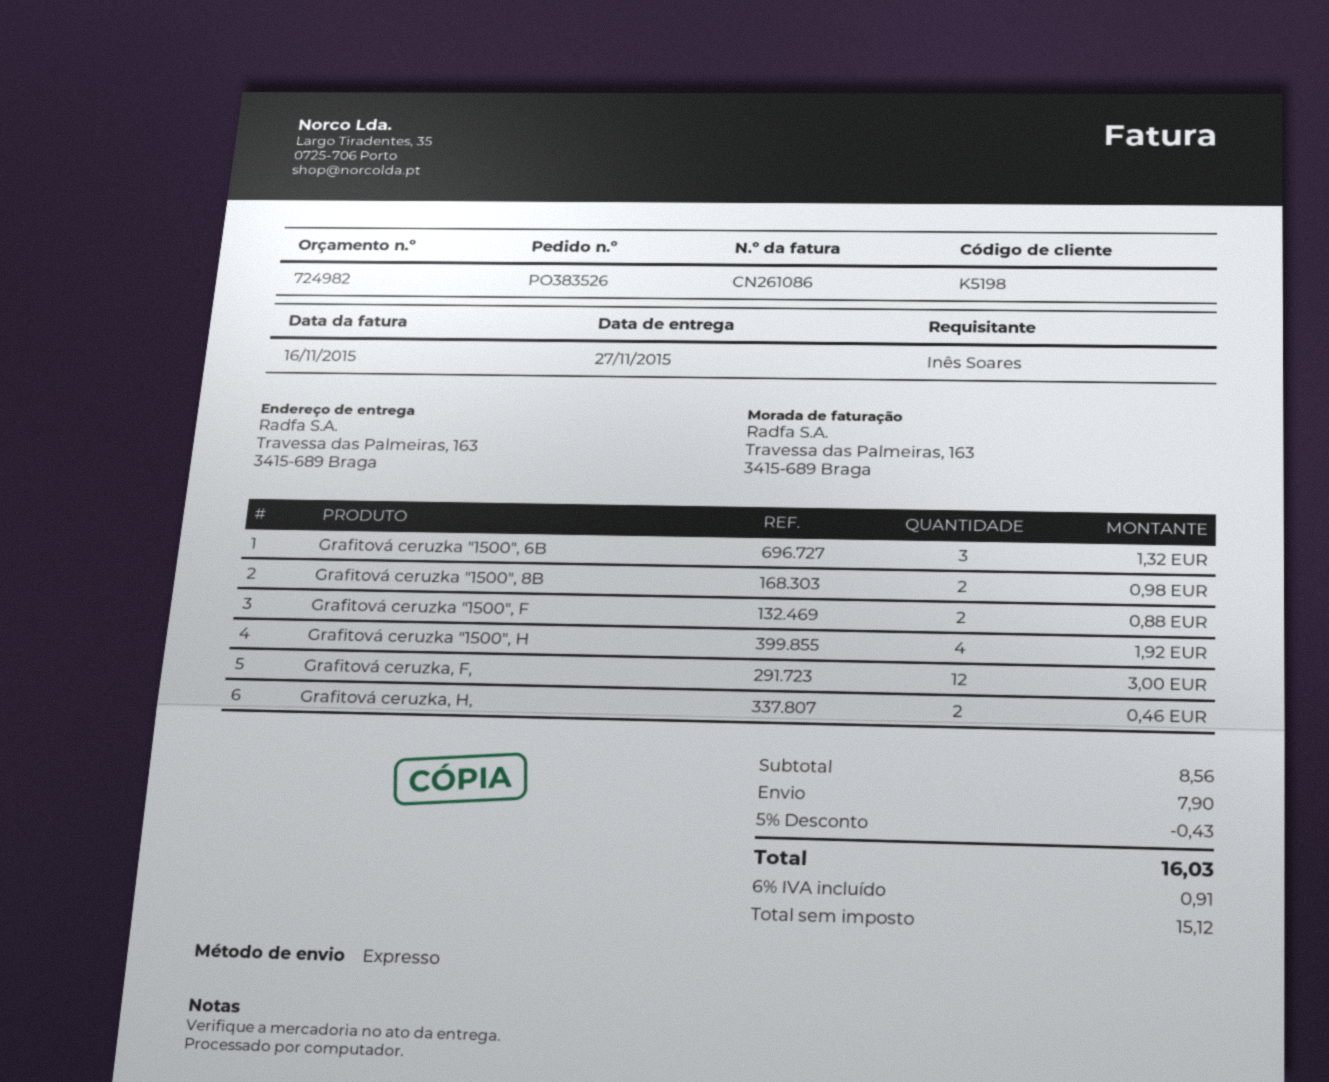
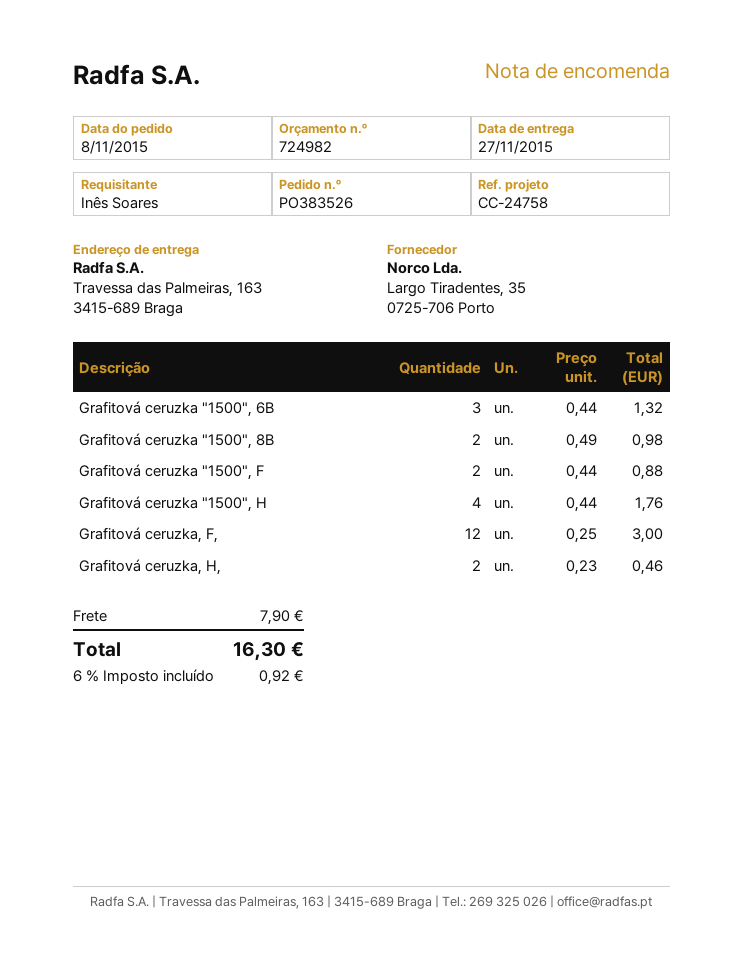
Grafitová ceruzka "1500", H: 4 for 1.92 -> 4 for 1.76
discount: 5% = 0.43 -> none
tax: 6% = 0.91 -> 6% = 0.92
total: 16.03 -> 16.30

